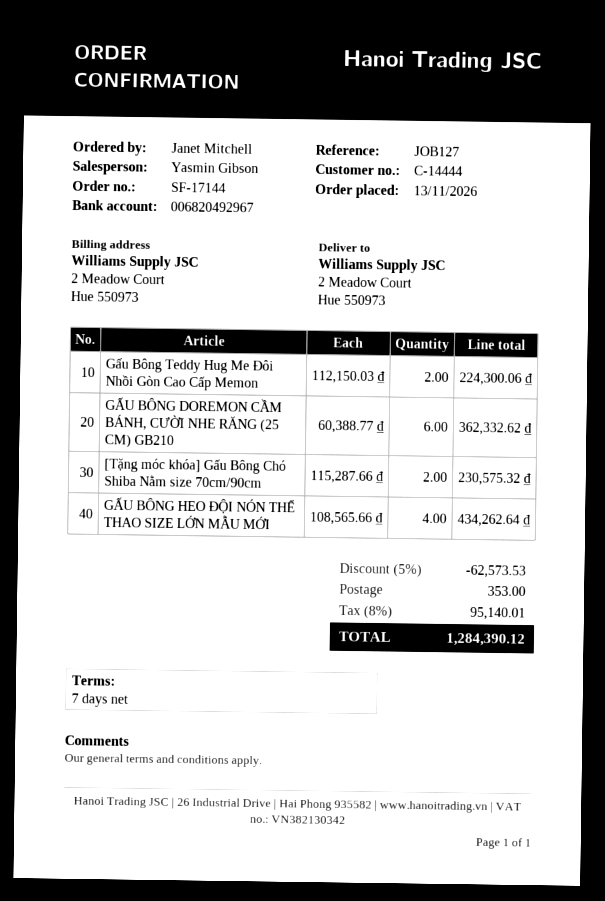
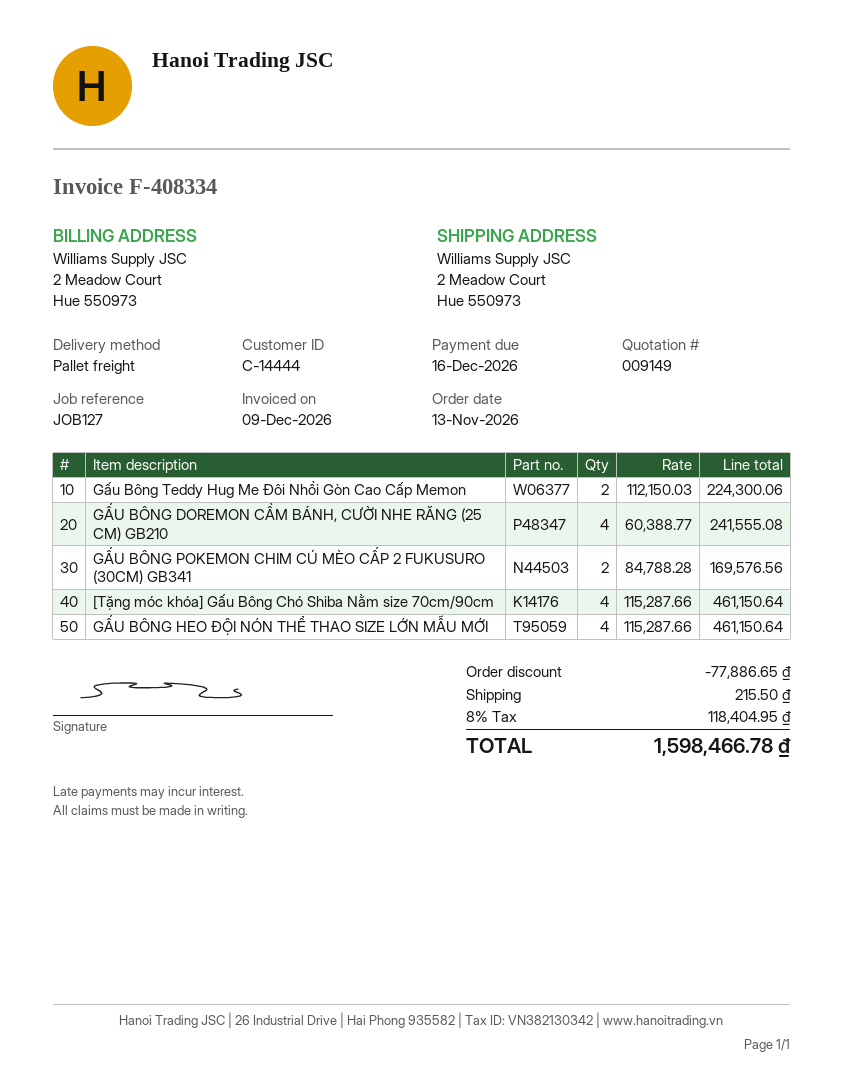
GẤU BÔNG DOREMON CẦM BÁNH, CƯỜI NHE RĂNG (25 CM) GB210: 6 x 60388.77 = 362332.62 -> 4 x 60388.77 = 241555.08
[Tặng móc khóa] Gấu Bông Chó Shiba Nằm size 70cm/90cm: 2 x 115287.66 = 230575.32 -> 4 x 115287.66 = 461150.64
GẤU BÔNG HEO ĐỘI NÓN THỂ THAO SIZE LỚN MẪU MỚI: 4 x 108565.66 = 434262.64 -> 4 x 115287.66 = 461150.64
GẤU BÔNG POKEMON CHIM CÚ MÈO CẤP 2 FUKUSURO (30CM) GB341: none -> 2 x 84788.28 = 169576.56
discount: 62573.53 -> 77886.65
shipping: 353.00 -> 215.50
tax: 8% = 95140.01 -> 8% = 118404.95
total: 1284390.12 -> 1598466.78

